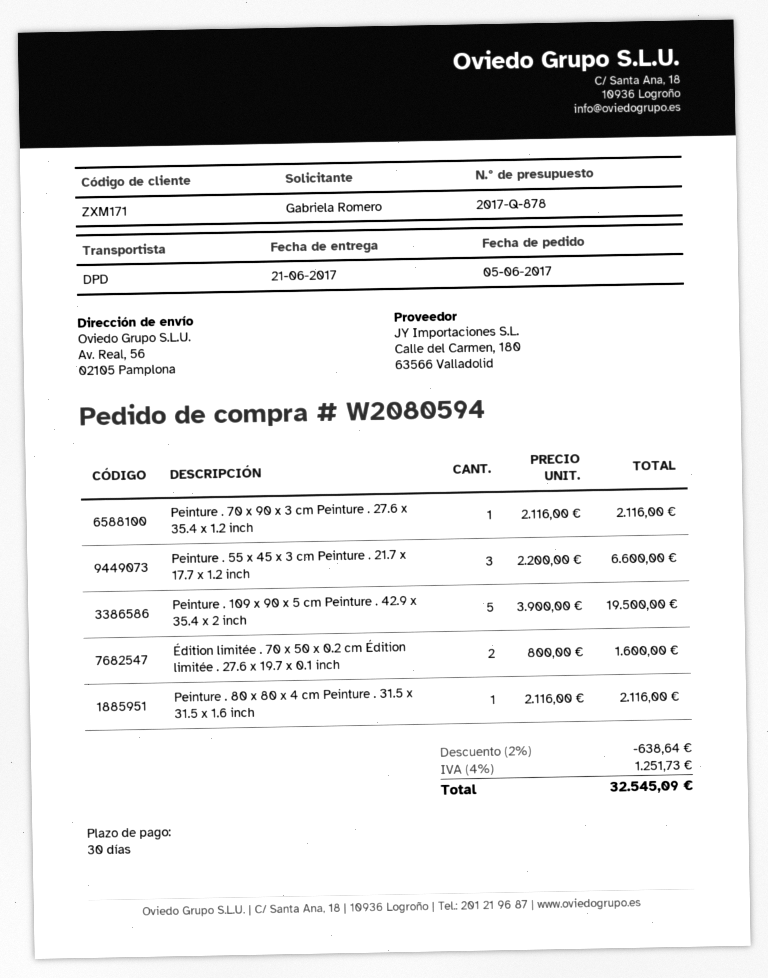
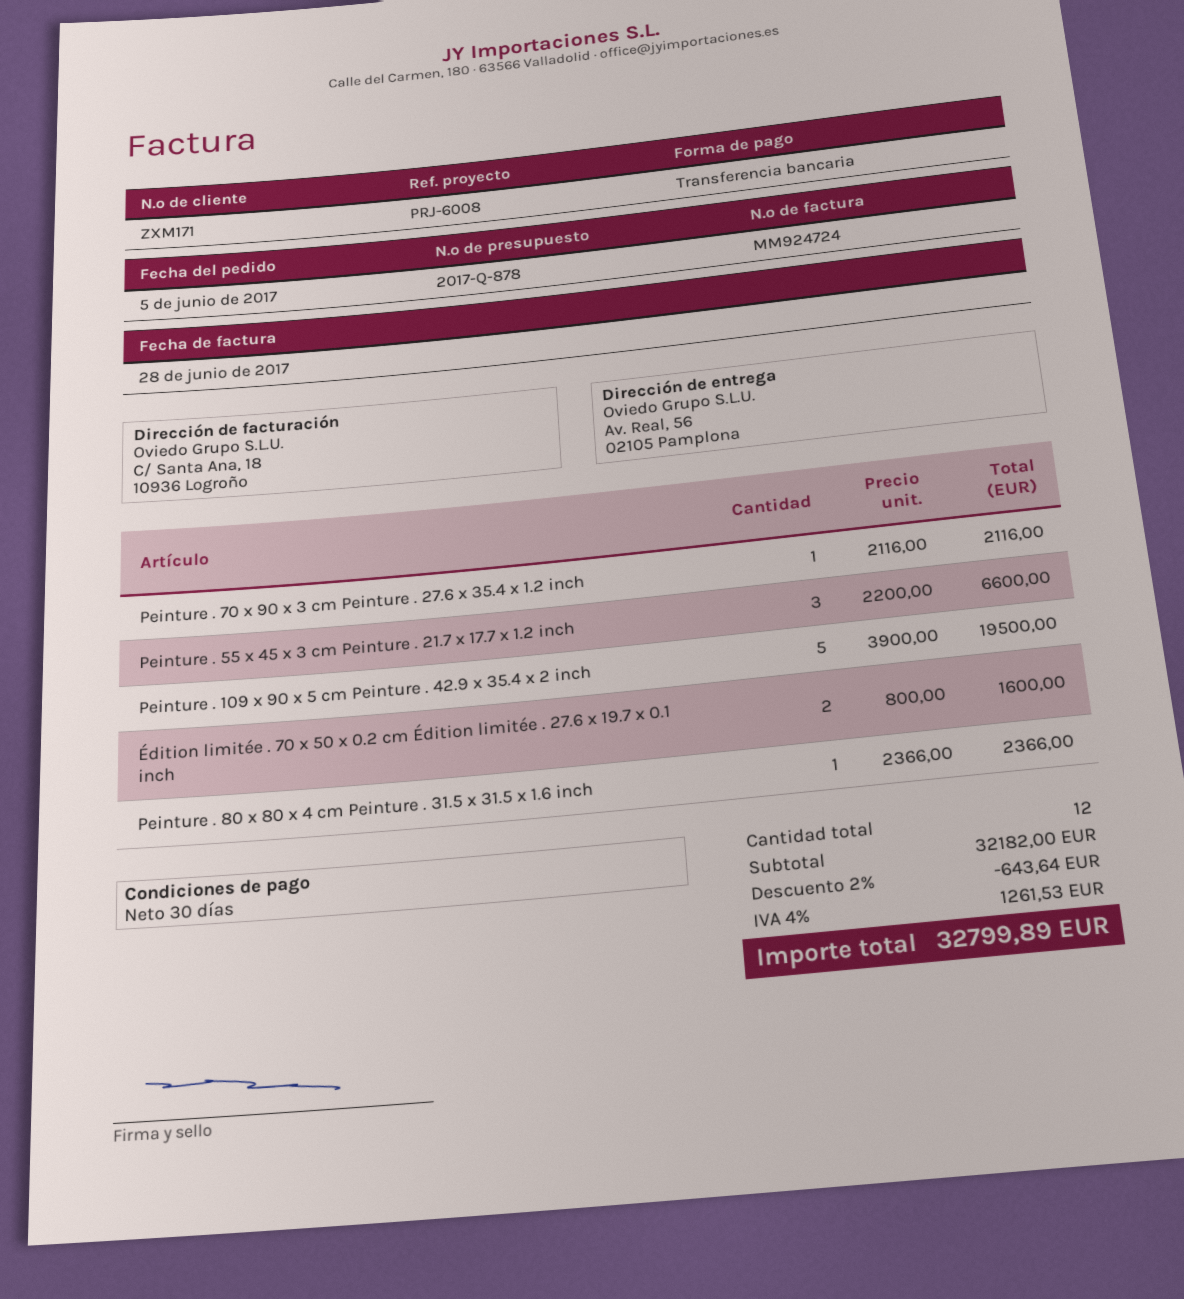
Peinture . 80 x 80 x 4 cm Peinture . 31.5 x 31.5 x 1.6 inch: 1 x 2116.00 = 2116.00 -> 1 x 2366.00 = 2366.00
discount: 2% = 638.64 -> 2% = 643.64
tax: 4% = 1251.73 -> 4% = 1261.53
total: 32545.09 -> 32799.89

